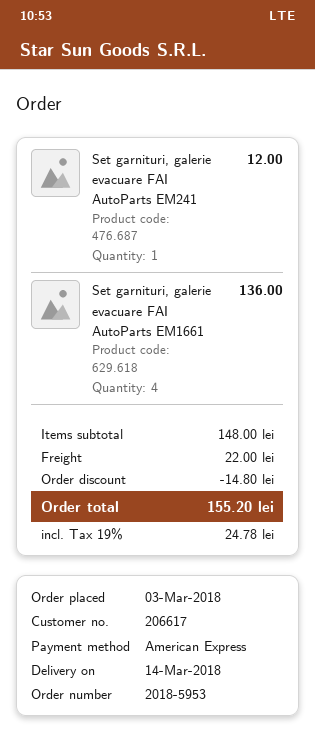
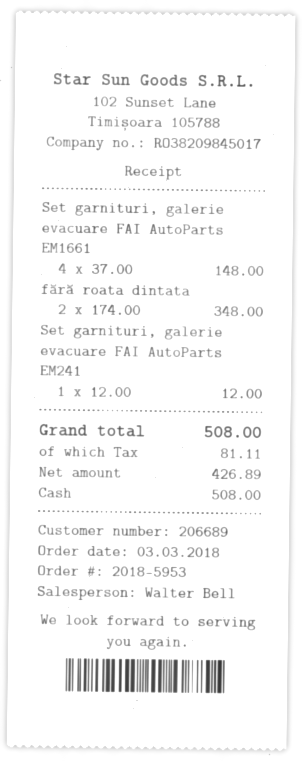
customer number: 206617 -> 206689
payment method: American Express -> cash
Set garnituri, galerie evacuare FAI AutoParts EM1661: 4 for 136.00 -> 4 for 148.00
fără roata dintata: none -> 2 for 348.00
discount: 14.80 -> none
shipping: 22.00 -> none
tax: 24.78 -> 81.11
total: 155.20 -> 508.00

